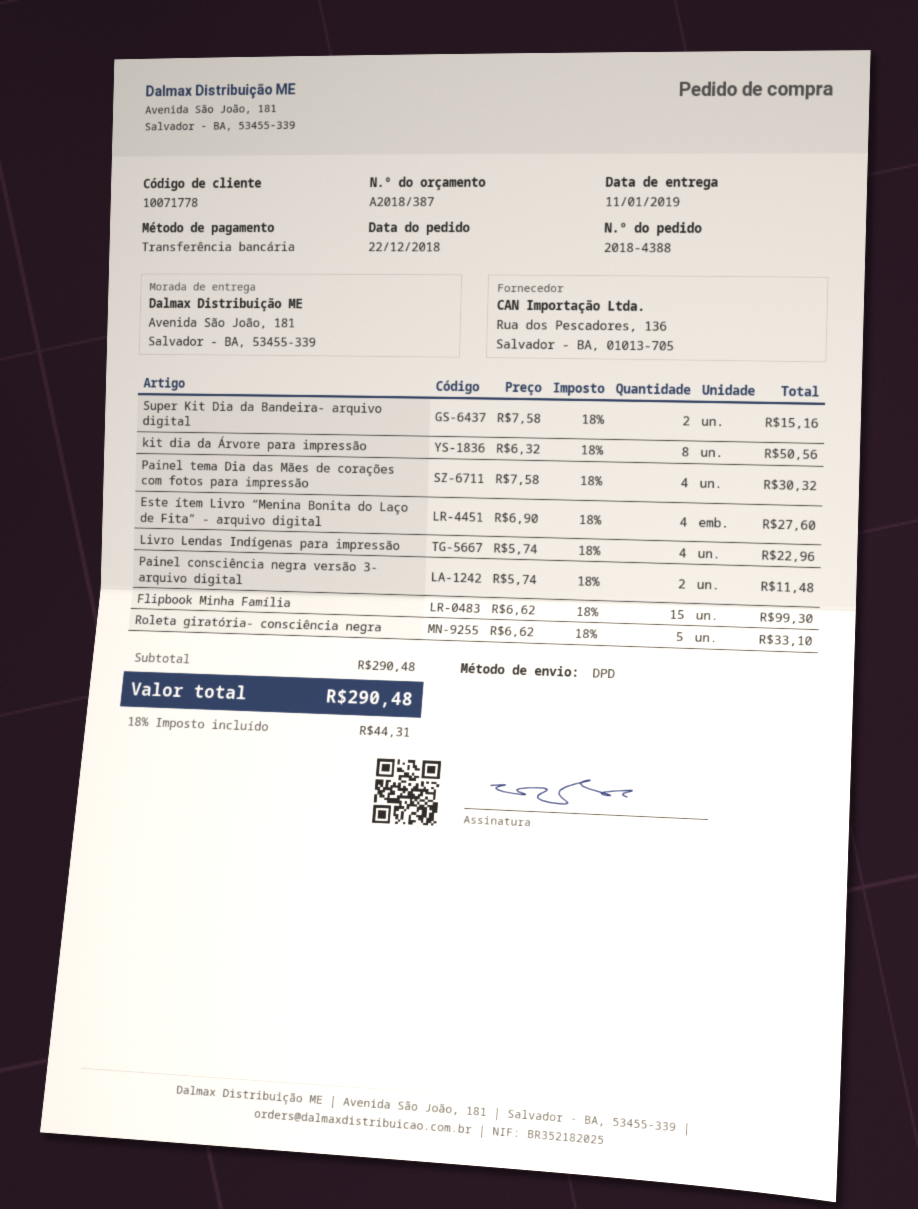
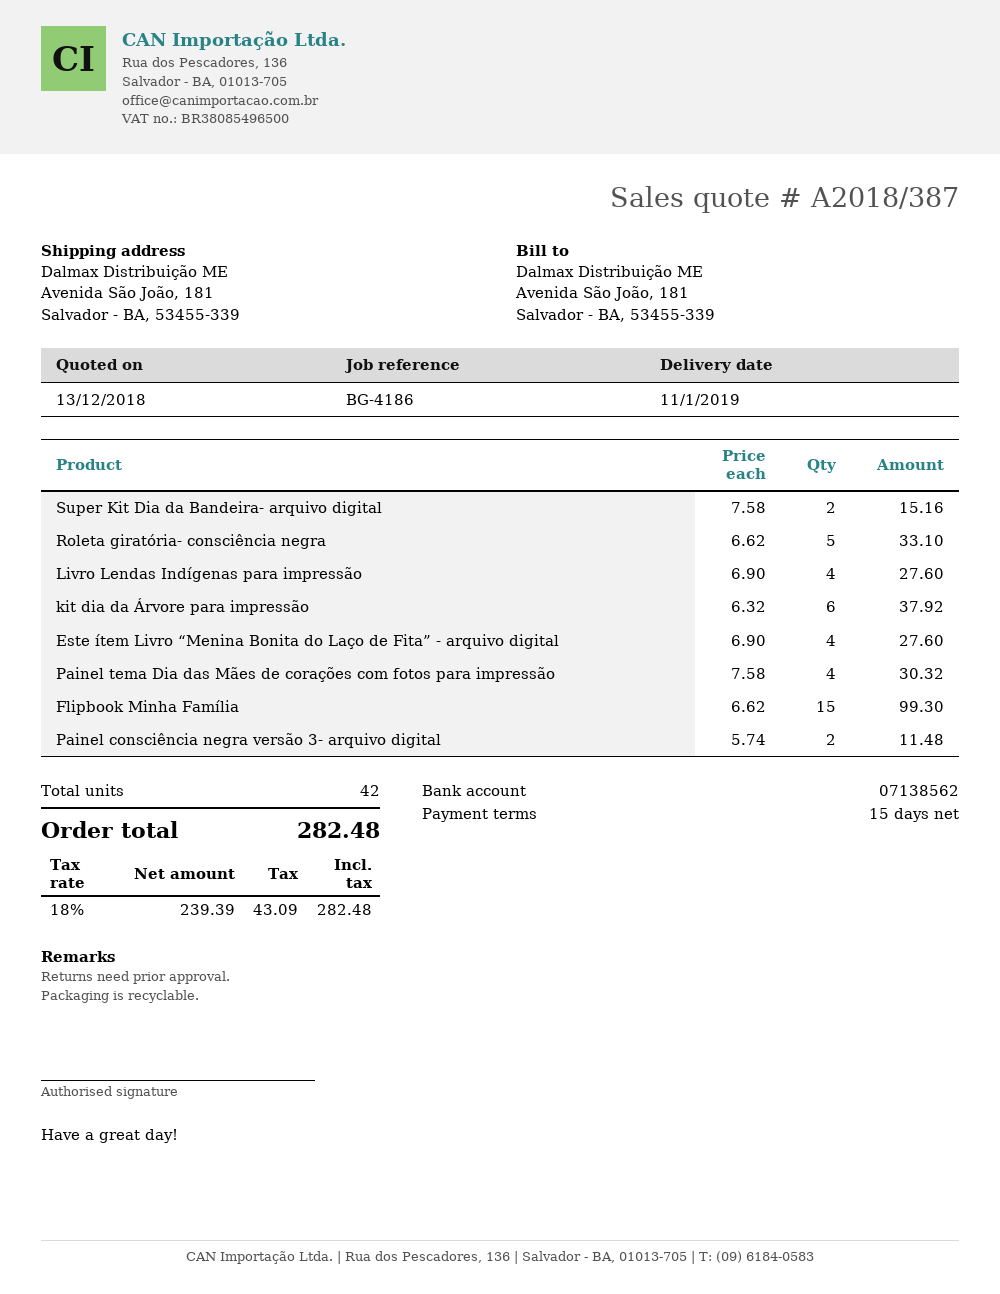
kit dia da Árvore para impressão: 8 x 6.32 = 50.56 -> 6 x 6.32 = 37.92
Livro Lendas Indígenas para impressão: 4 x 5.74 = 22.96 -> 4 x 6.90 = 27.60
tax: 18% = 44.31 -> 18% = 43.09
total: 290.48 -> 282.48

